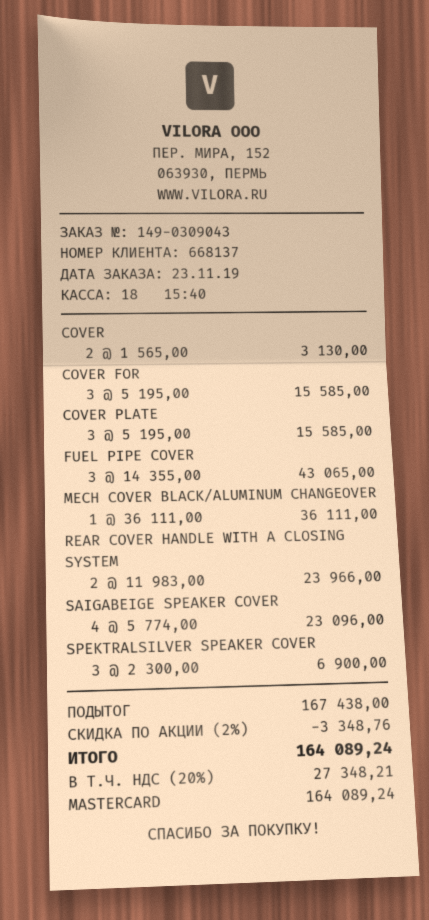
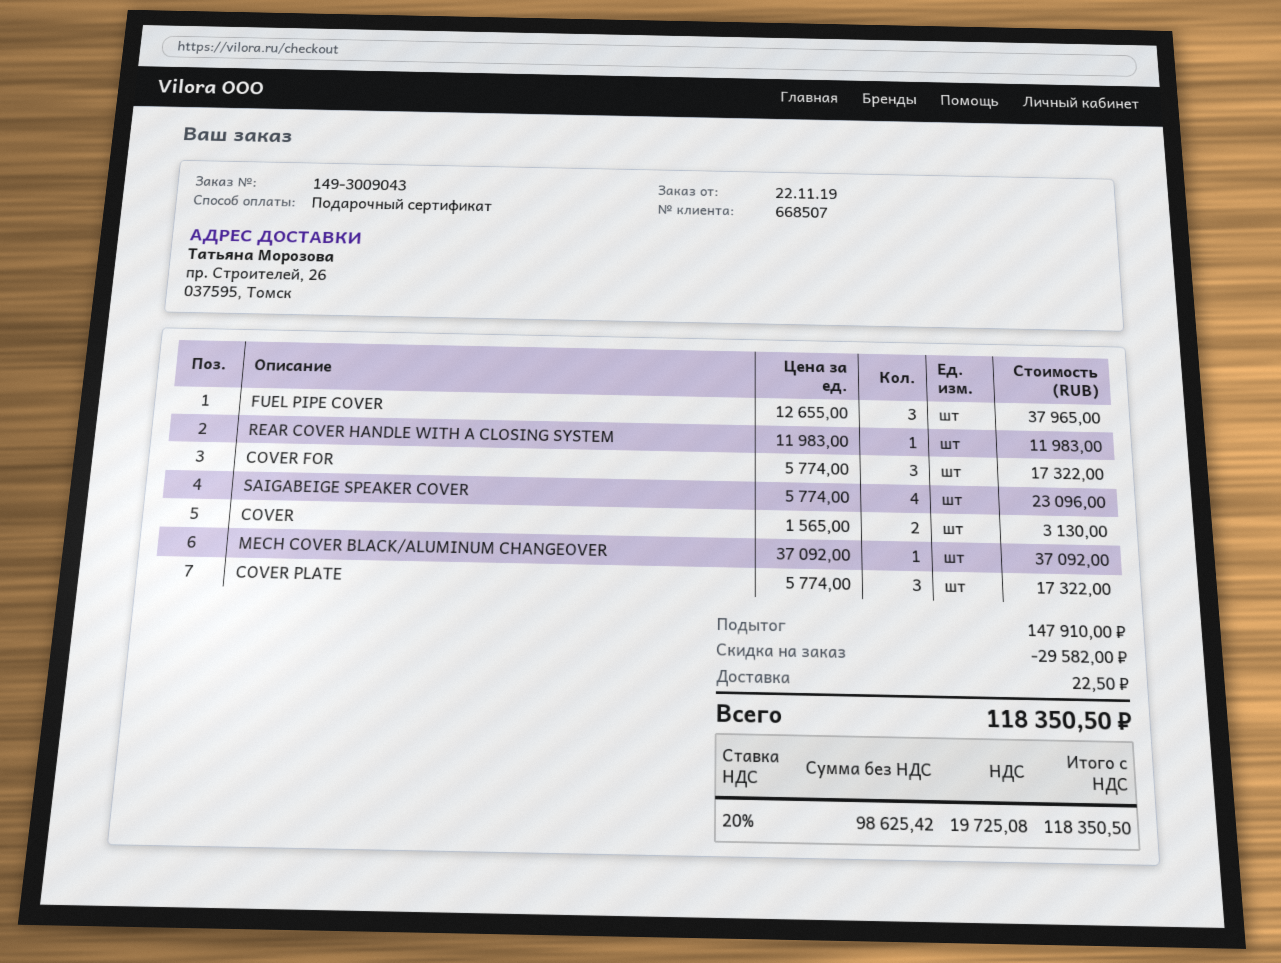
order number: 149-0309043 -> 149-3009043
order date: 2019-11-23 -> 2019-11-22
customer number: 668137 -> 668507
payment method: Mastercard -> gift card
COVER FOR: 3 x 5195.00 = 15585.00 -> 3 x 5774.00 = 17322.00
COVER PLATE: 3 x 5195.00 = 15585.00 -> 3 x 5774.00 = 17322.00
FUEL PIPE COVER: 3 x 14355.00 = 43065.00 -> 3 x 12655.00 = 37965.00
MECH COVER BLACK/ALUMINUM CHANGEOVER: 1 x 36111.00 = 36111.00 -> 1 x 37092.00 = 37092.00
REAR COVER HANDLE WITH A CLOSING SYSTEM: 2 x 11983.00 = 23966.00 -> 1 x 11983.00 = 11983.00
SPEKTRALSILVER SPEAKER COVER: 3 x 2300.00 = 6900.00 -> none
subtotal: 167438.00 -> 147910.00
discount: 3348.76 -> 29582.00
shipping: none -> 22.50
tax: 20% = 27348.21 -> 20% = 19725.08
total: 164089.24 -> 118350.50

